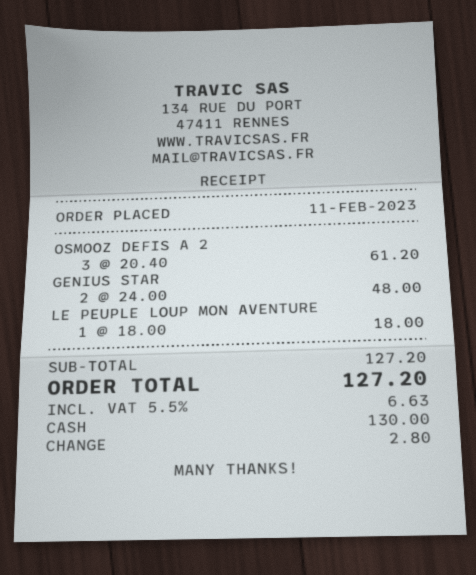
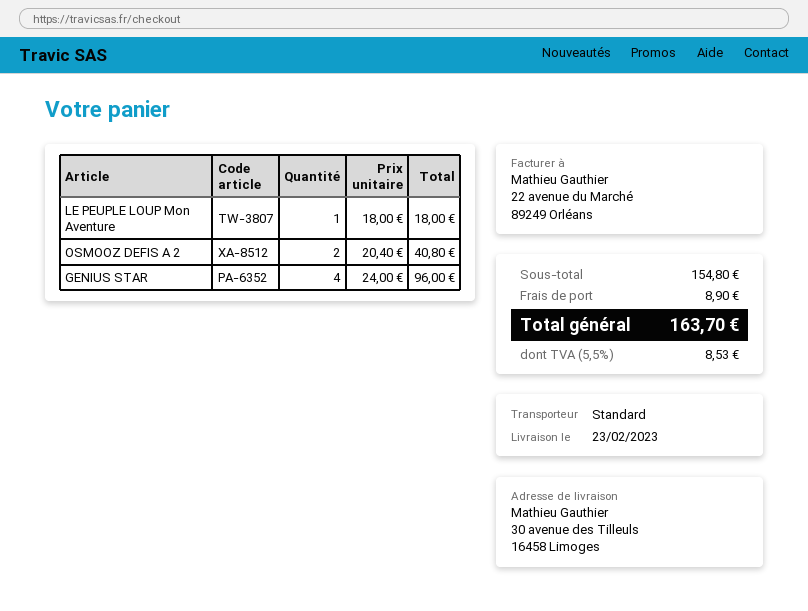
OSMOOZ DEFIS A 2: 3 x 20.40 = 61.20 -> 2 x 20.40 = 40.80
GENIUS STAR: 2 x 24.00 = 48.00 -> 4 x 24.00 = 96.00
subtotal: 127.20 -> 154.80
shipping: none -> 8.90
tax: 5.5% = 6.63 -> 5.5% = 8.53
total: 127.20 -> 163.70

